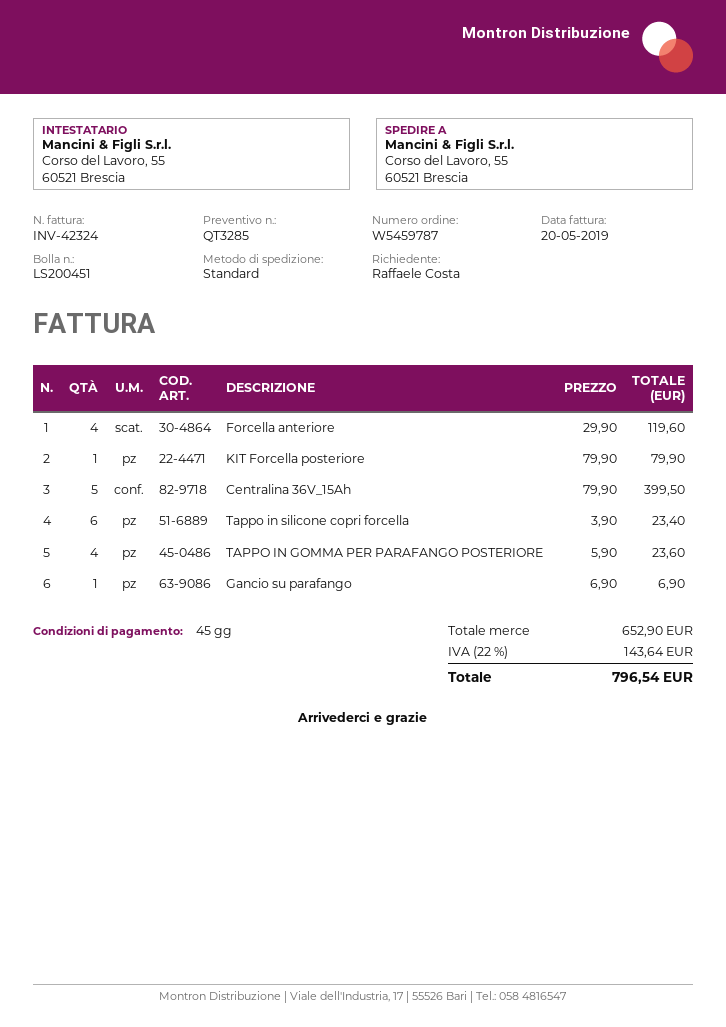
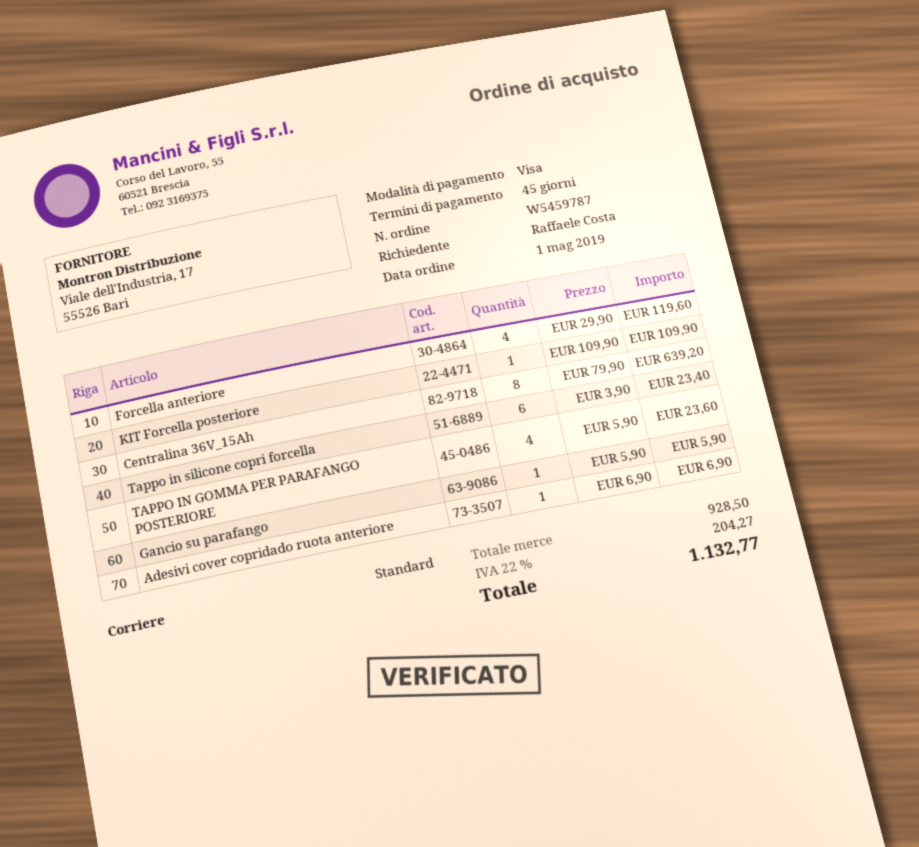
KIT Forcella posteriore: 1 x 79.90 = 79.90 -> 1 x 109.90 = 109.90
Centralina 36V_15Ah: 5 x 79.90 = 399.50 -> 8 x 79.90 = 639.20
Gancio su parafango: 1 x 6.90 = 6.90 -> 1 x 5.90 = 5.90
Adesivi cover copridado ruota anteriore: none -> 1 x 6.90 = 6.90
subtotal: 652.90 -> 928.50
tax: 22% = 143.64 -> 22% = 204.27
total: 796.54 -> 1132.77

